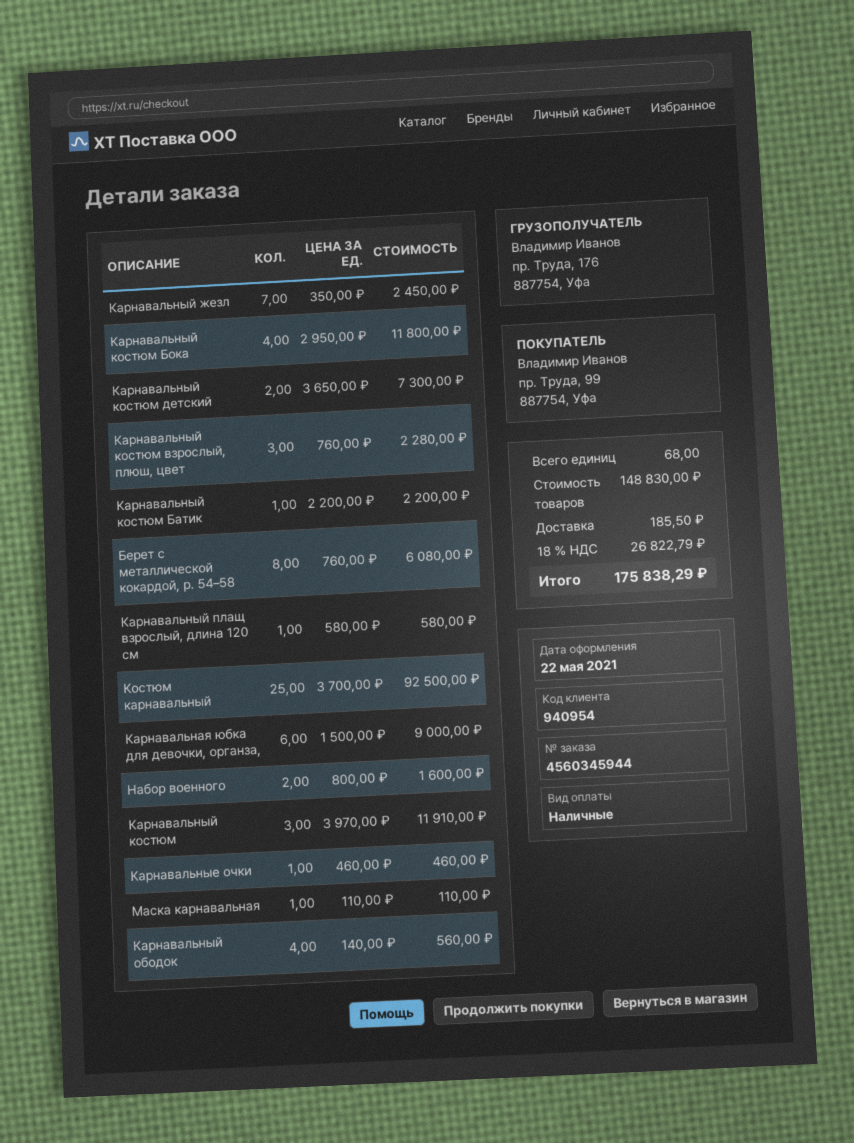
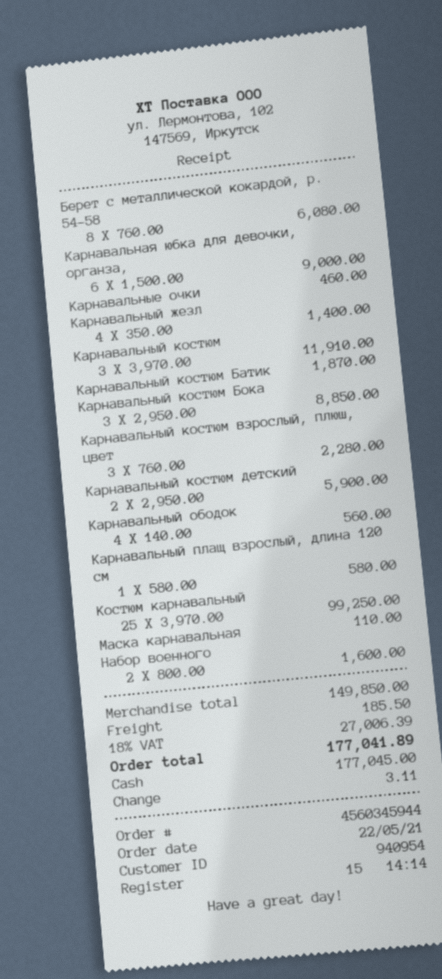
Карнавальный жезл: 7 x 350.00 = 2450.00 -> 4 x 350.00 = 1400.00
Карнавальный костюм Бока: 4 x 2950.00 = 11800.00 -> 3 x 2950.00 = 8850.00
Карнавальный костюм детский: 2 x 3650.00 = 7300.00 -> 2 x 2950.00 = 5900.00
Карнавальный костюм Батик: 1 x 2200.00 = 2200.00 -> 1 x 1870.00 = 1870.00
Костюм карнавальный: 25 x 3700.00 = 92500.00 -> 25 x 3970.00 = 99250.00
subtotal: 148830.00 -> 149850.00
tax: 18% = 26822.79 -> 18% = 27006.39
total: 175838.29 -> 177041.89

